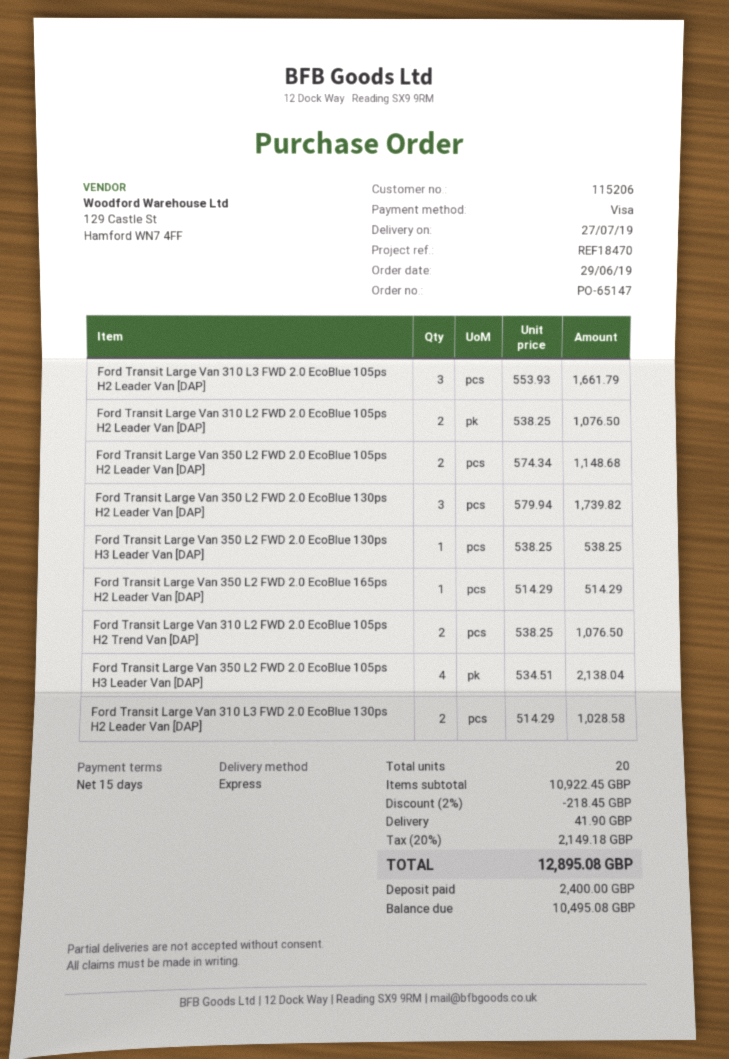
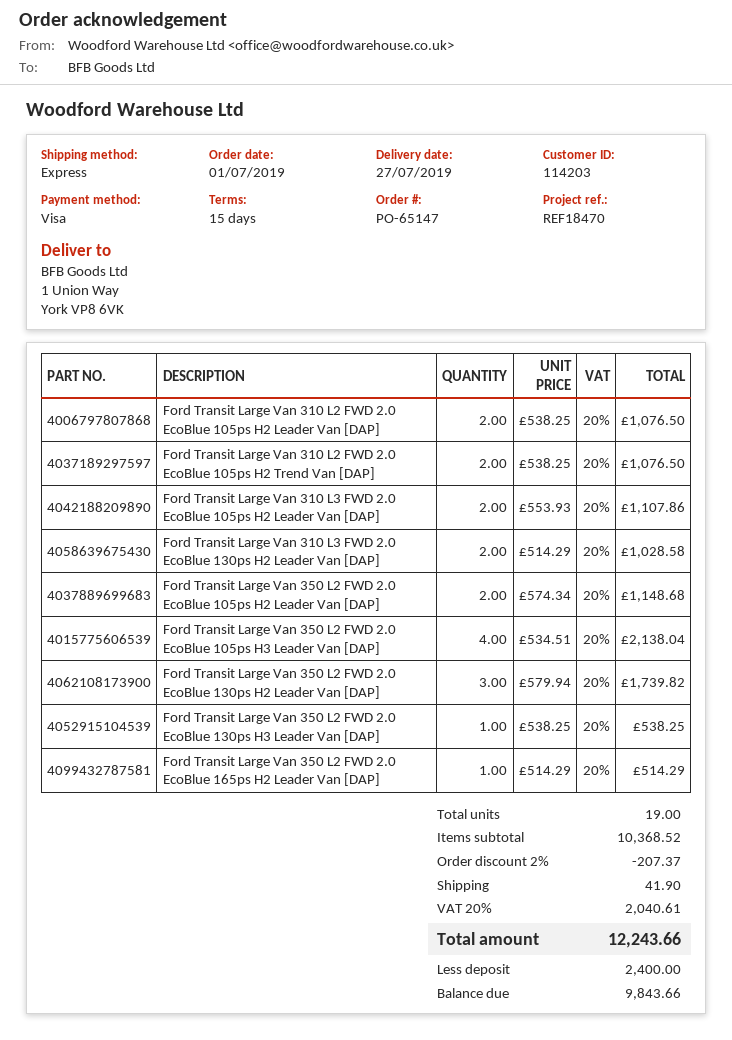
order date: 2019-06-29 -> 2019-07-01
customer number: 115206 -> 114203
Ford Transit Large Van 310 L3 FWD 2.0 EcoBlue 105ps H2 Leader Van [DAP]: 3 x 553.93 = 1661.79 -> 2 x 553.93 = 1107.86
total quantity: 20 -> 19
subtotal: 10922.45 -> 10368.52
discount: 2% = 218.45 -> 2% = 207.37
tax: 20% = 2149.18 -> 20% = 2040.61
total: 12895.08 -> 12243.66
balance: 10495.08 -> 9843.66

